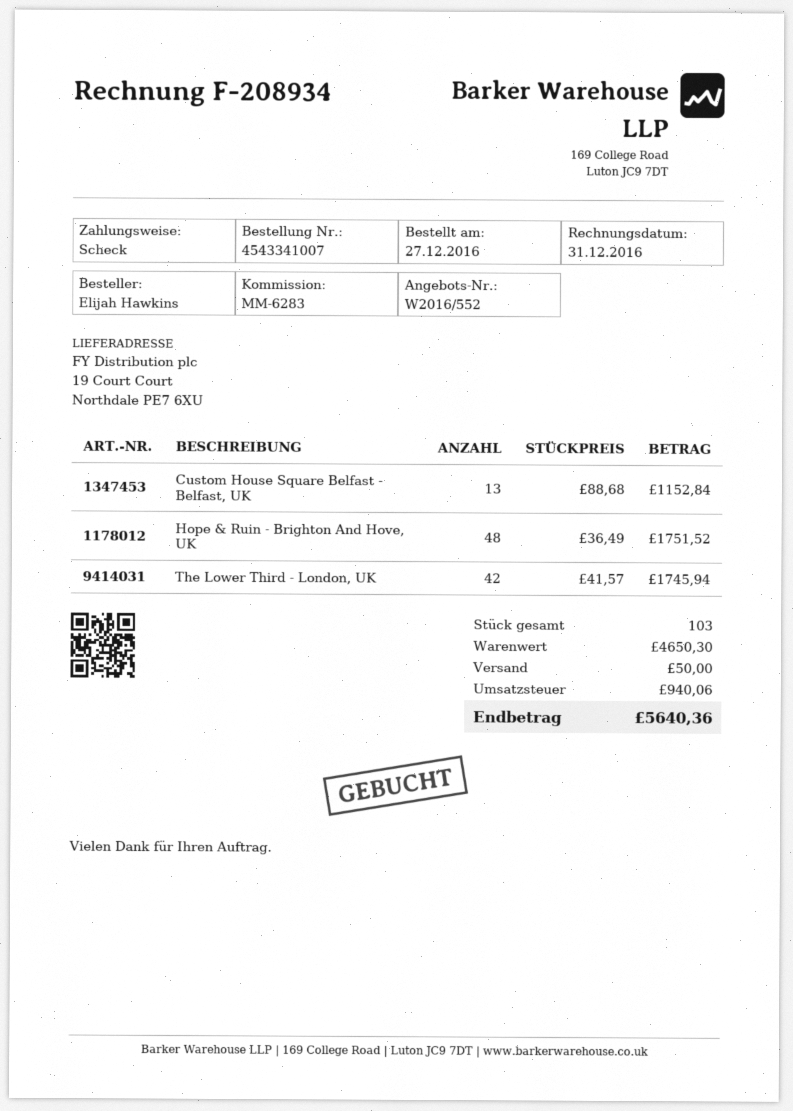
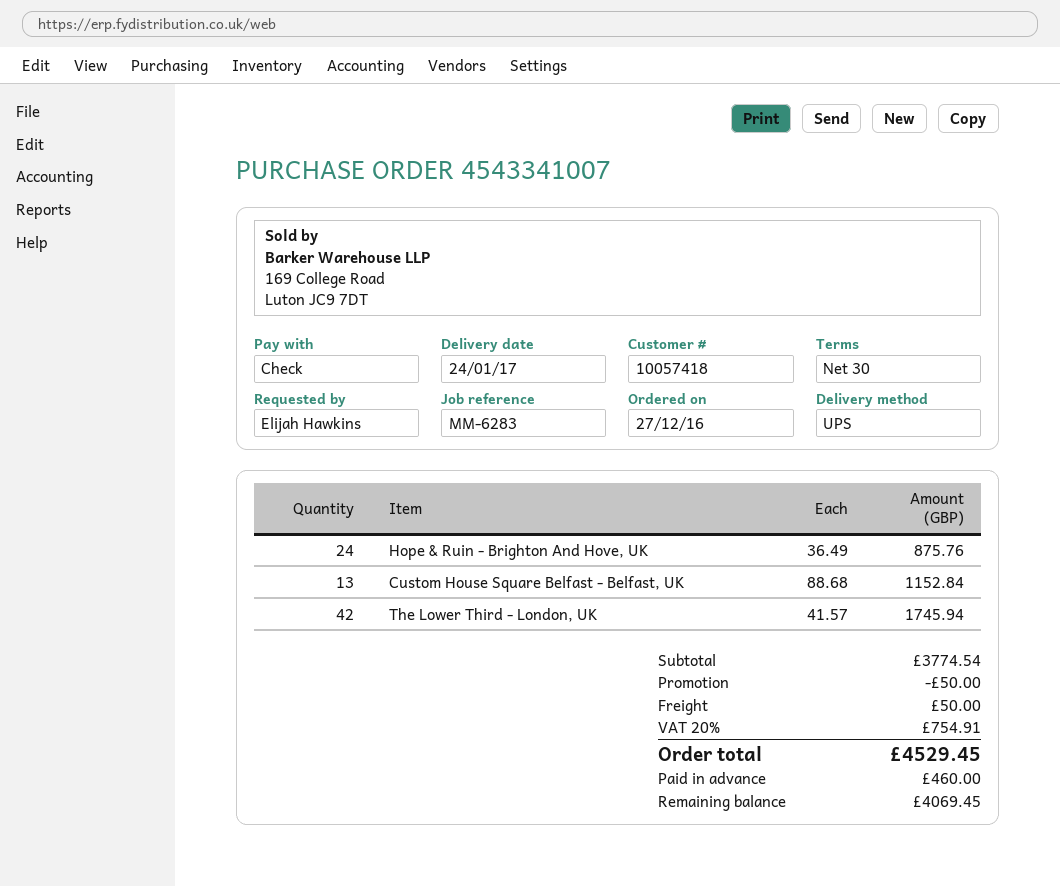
Hope & Ruin - Brighton And Hove, UK: 48 x 36.49 = 1751.52 -> 24 x 36.49 = 875.76
subtotal: 4650.30 -> 3774.54
discount: none -> 50.00
tax: 940.06 -> 754.91
total: 5640.36 -> 4529.45

